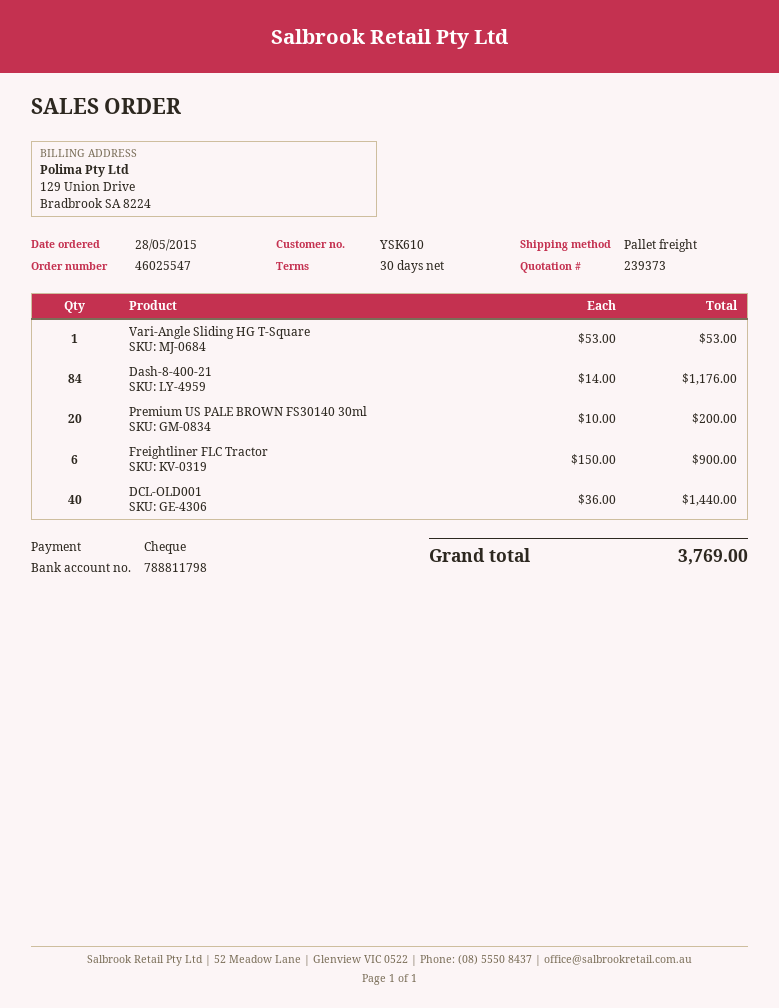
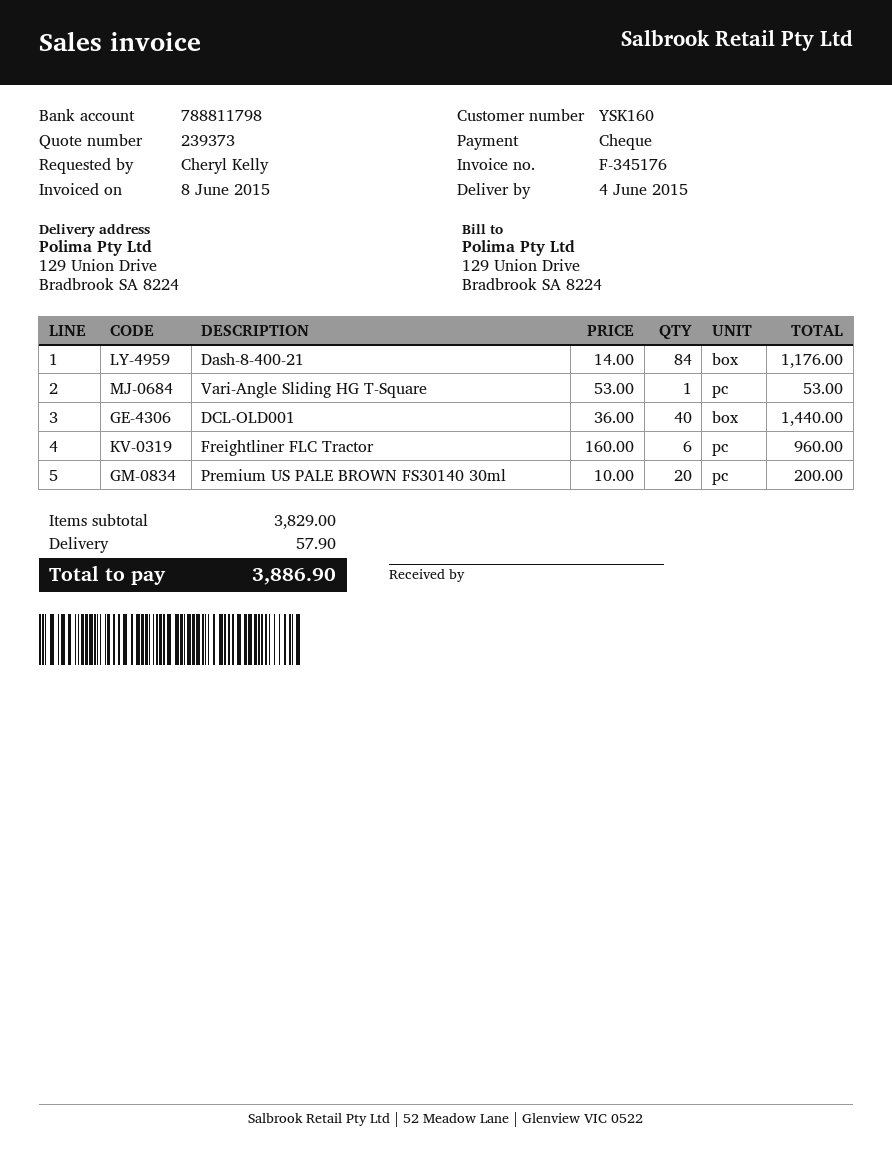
customer number: YSK610 -> YSK160
Freightliner FLC Tractor: 6 x 150.00 = 900.00 -> 6 x 160.00 = 960.00
shipping: none -> 57.90
total: 3769.00 -> 3886.90

